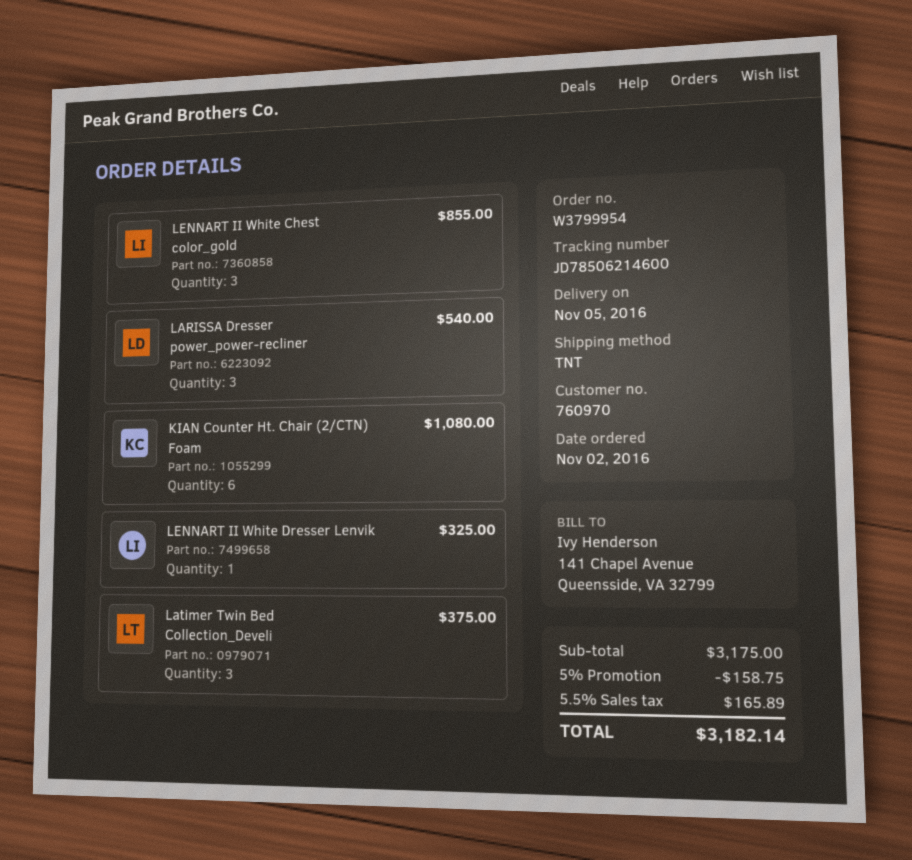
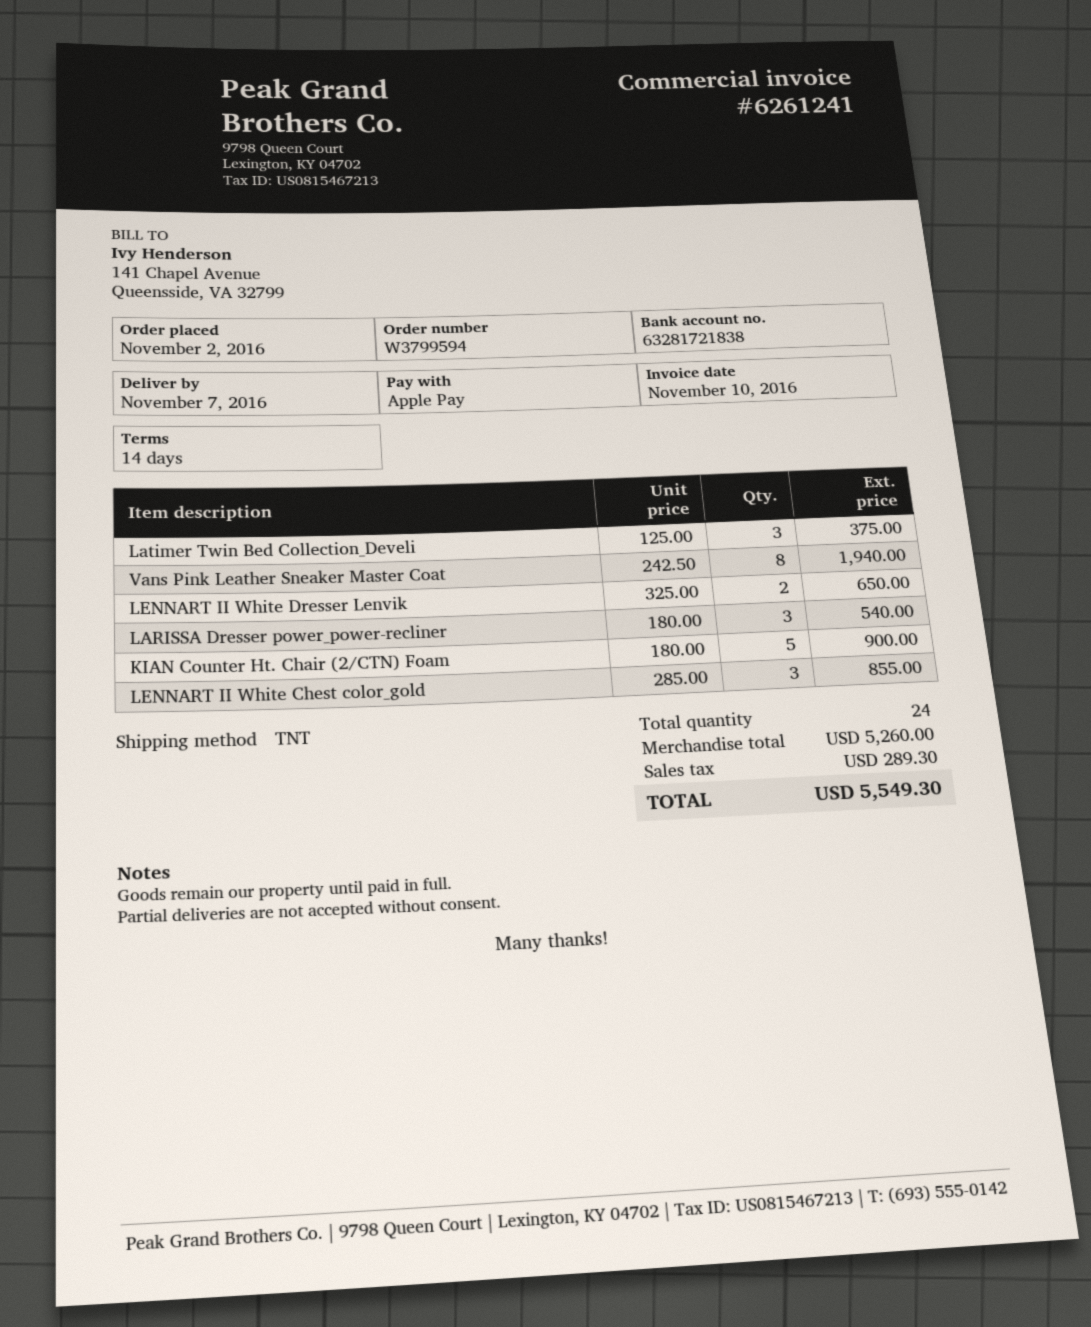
order number: W3799954 -> W3799594
delivery date: 2016-11-05 -> 2016-11-07
KIAN Counter Ht. Chair (2/CTN) Foam: 6 for 1080.00 -> 5 for 900.00
LENNART II White Dresser Lenvik: 1 for 325.00 -> 2 for 650.00
Vans Pink Leather Sneaker Master Coat: none -> 8 for 1940.00
subtotal: 3175.00 -> 5260.00
discount: 5% = 158.75 -> none
tax: 165.89 -> 289.30
total: 3182.14 -> 5549.30

